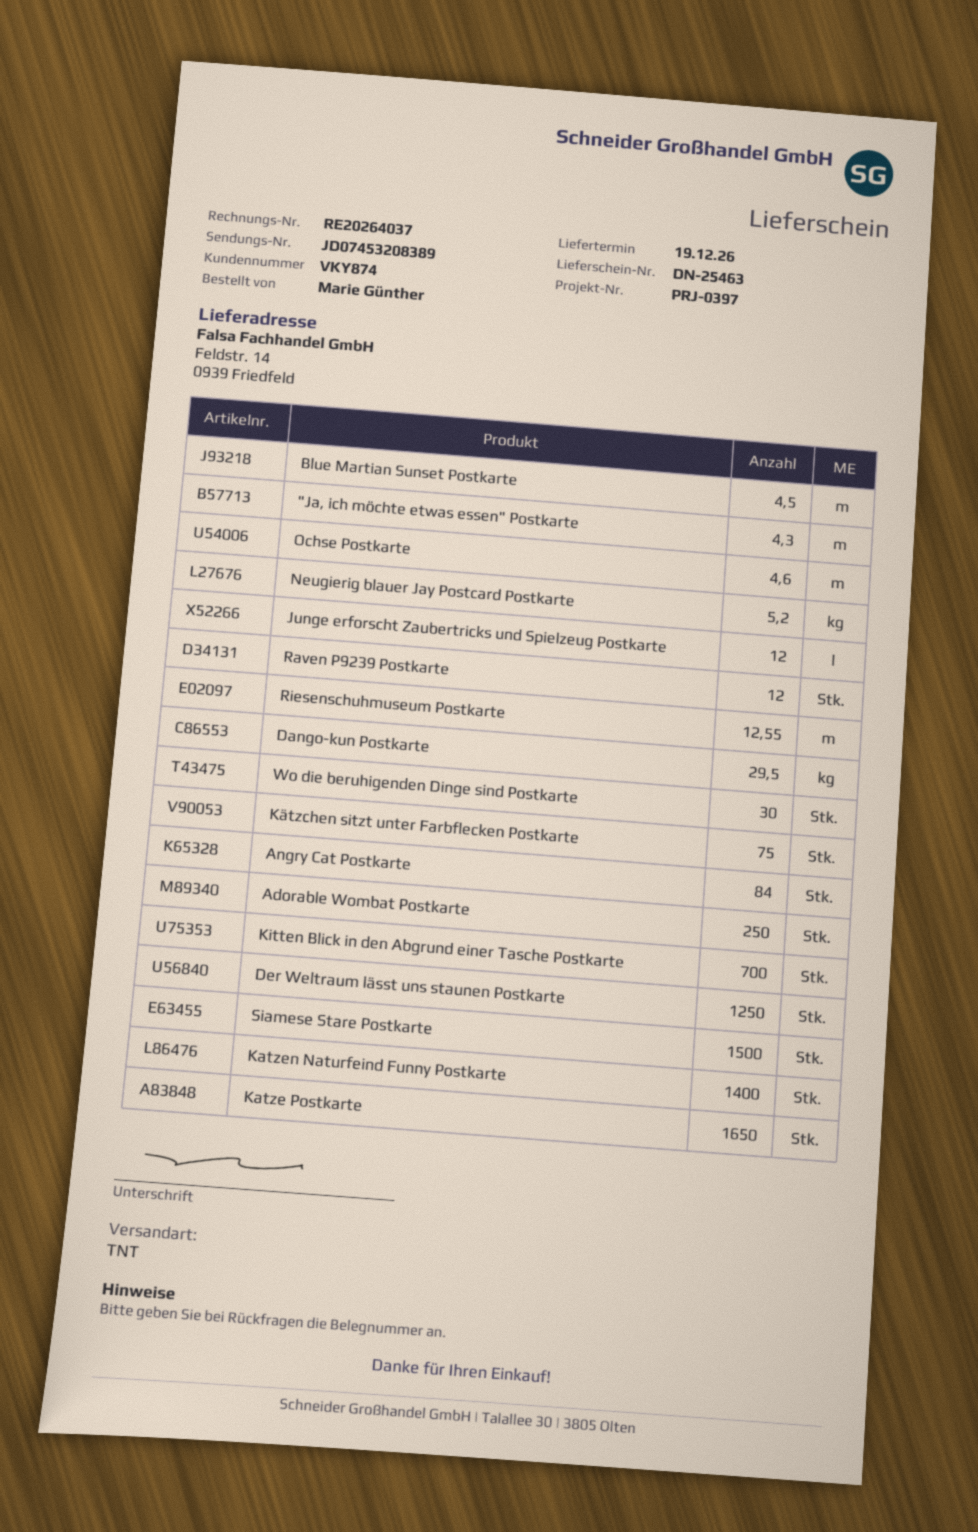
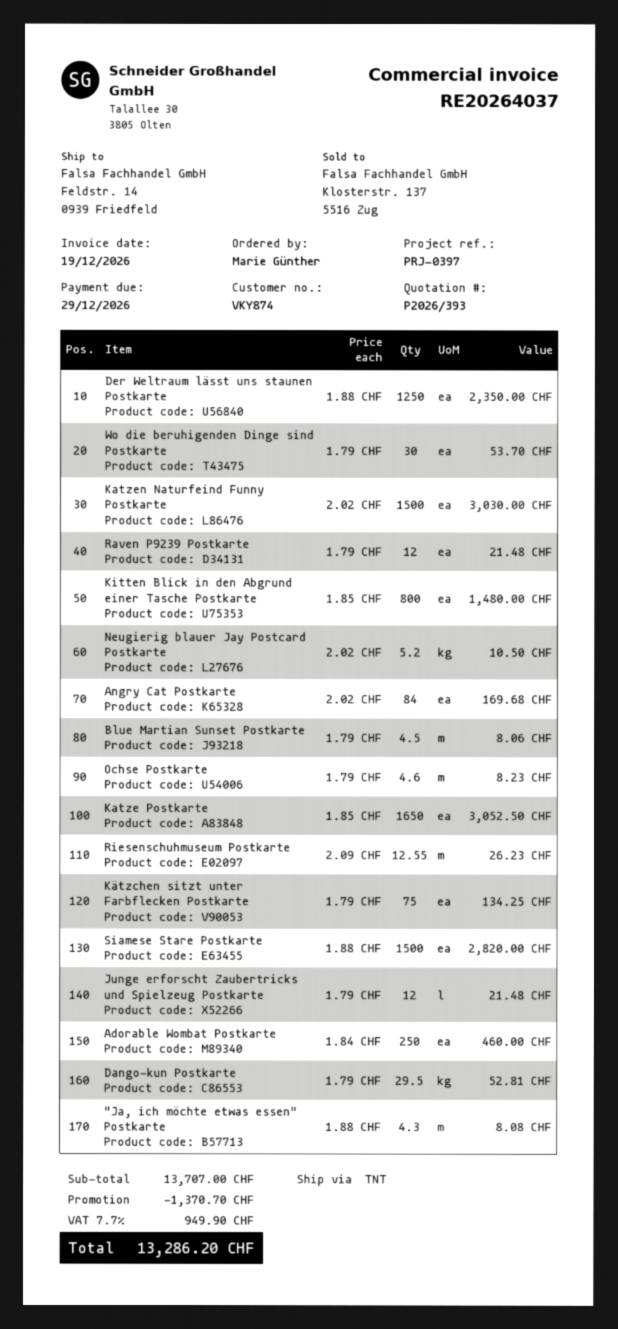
Kitten Blick in den Abgrund einer Tasche Postkarte: 700 -> 800
Katzen Naturfeind Funny Postkarte: 1400 -> 1500

